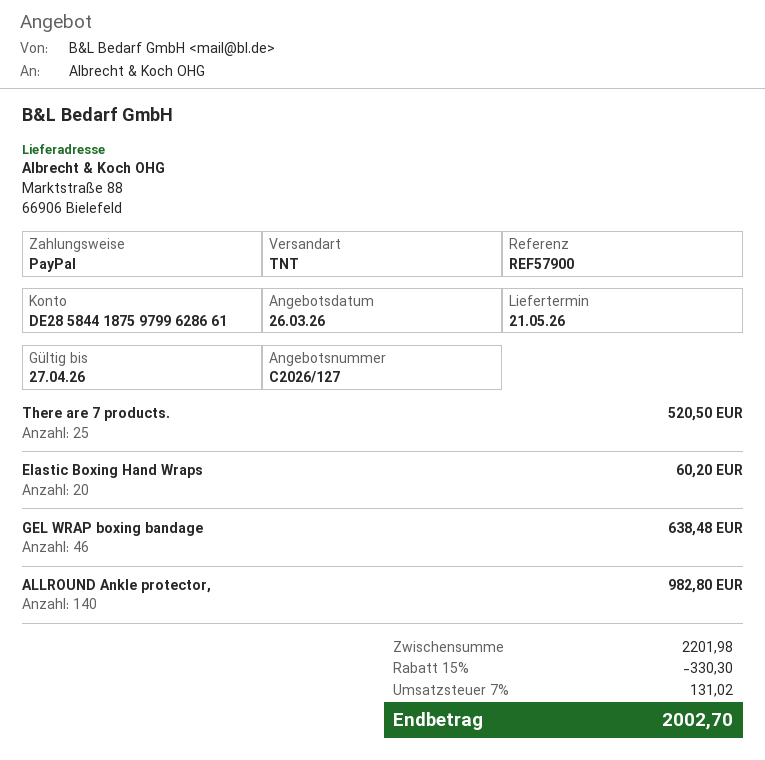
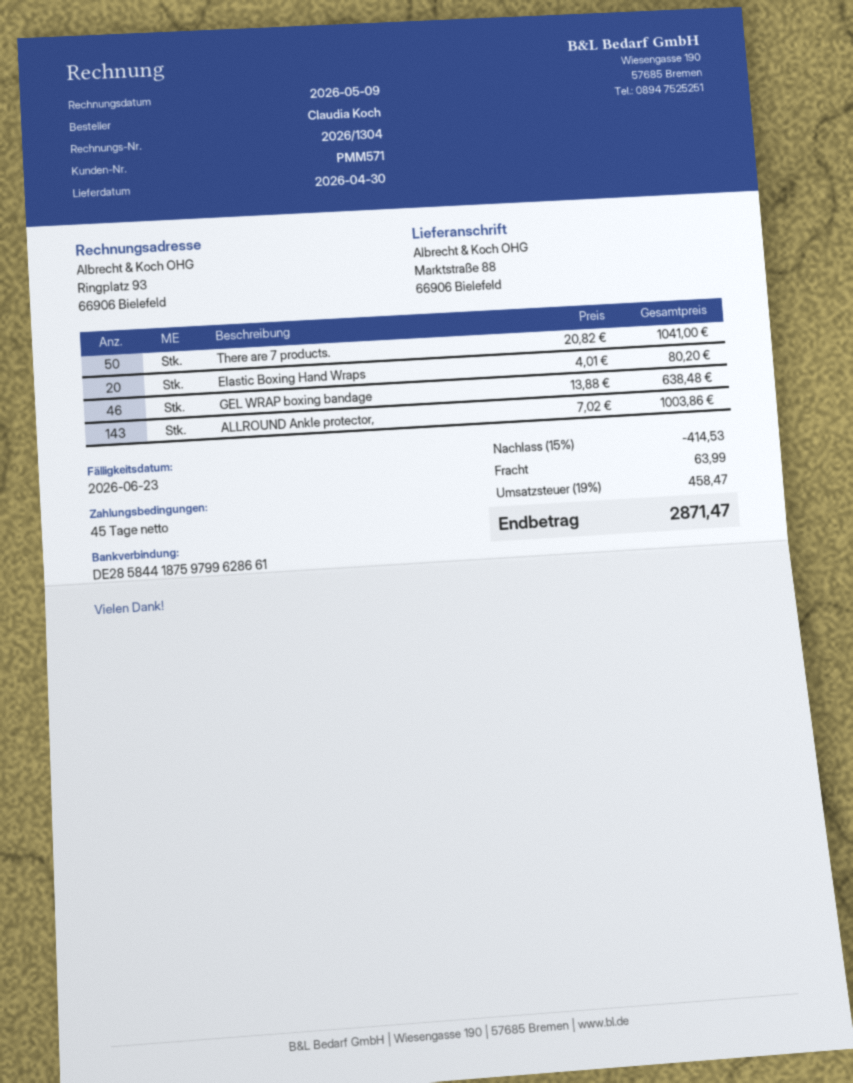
delivery date: 2026-05-21 -> 2026-04-30
There are 7 products.: 25 for 520.50 -> 50 for 1041.00
Elastic Boxing Hand Wraps: 20 for 60.20 -> 20 for 80.20
ALLROUND Ankle protector,: 140 for 982.80 -> 143 for 1003.86
discount: 15% = 330.30 -> 15% = 414.53
shipping: none -> 63.99
tax: 7% = 131.02 -> 19% = 458.47
total: 2002.70 -> 2871.47

